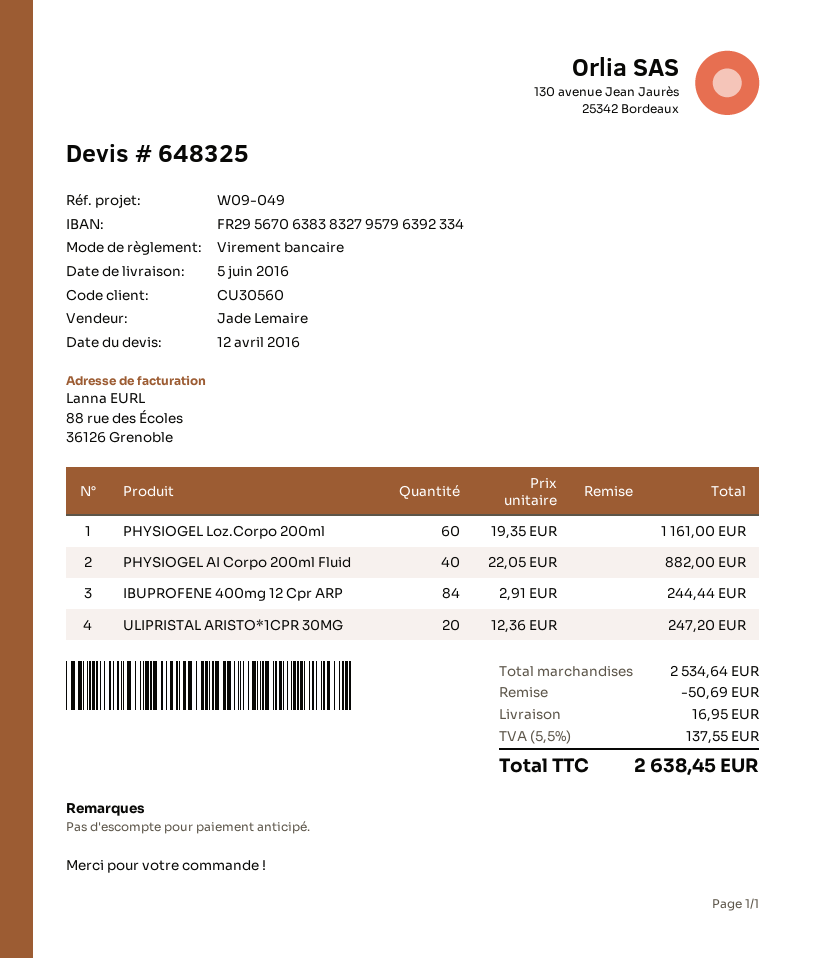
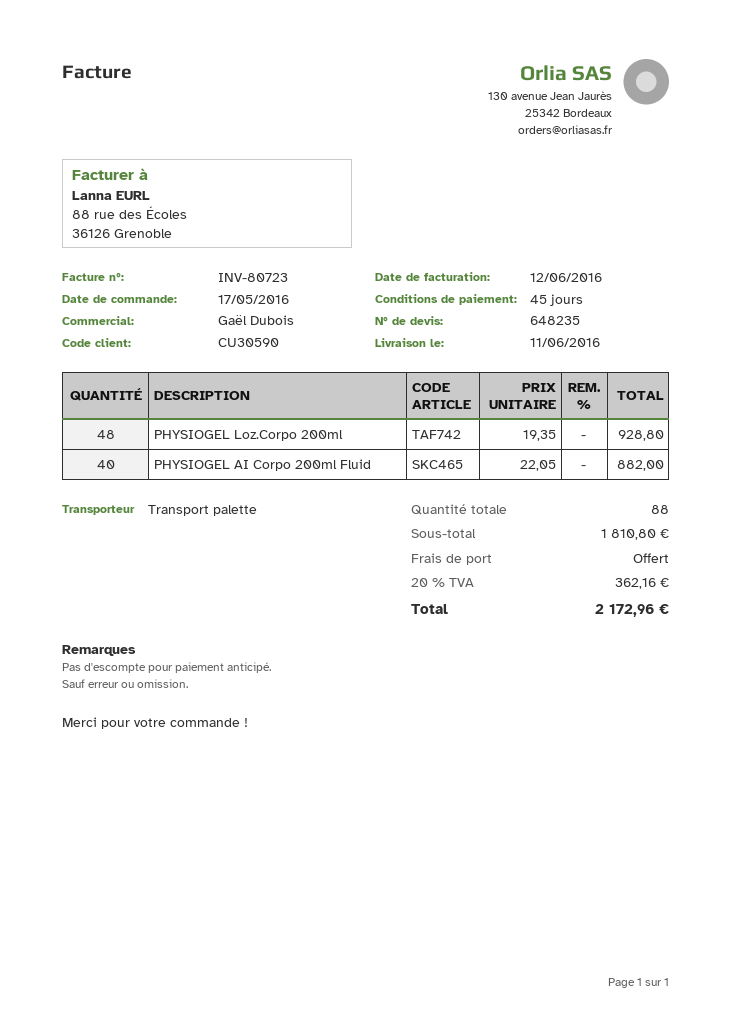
quote number: 648325 -> 648235
delivery date: 2016-06-05 -> 2016-06-11
customer number: CU30560 -> CU30590
sales rep: Jade Lemaire -> Gaël Dubois
PHYSIOGEL Loz.Corpo 200ml: 60 x 19.35 = 1161.00 -> 48 x 19.35 = 928.80
IBUPROFENE 400mg 12 Cpr ARP: 84 x 2.91 = 244.44 -> none
ULIPRISTAL ARISTO*1CPR 30MG: 20 x 12.36 = 247.20 -> none
subtotal: 2534.64 -> 1810.80
discount: 50.69 -> none
shipping: 16.95 -> 0.00
tax: 5.5% = 137.55 -> 20% = 362.16
total: 2638.45 -> 2172.96

